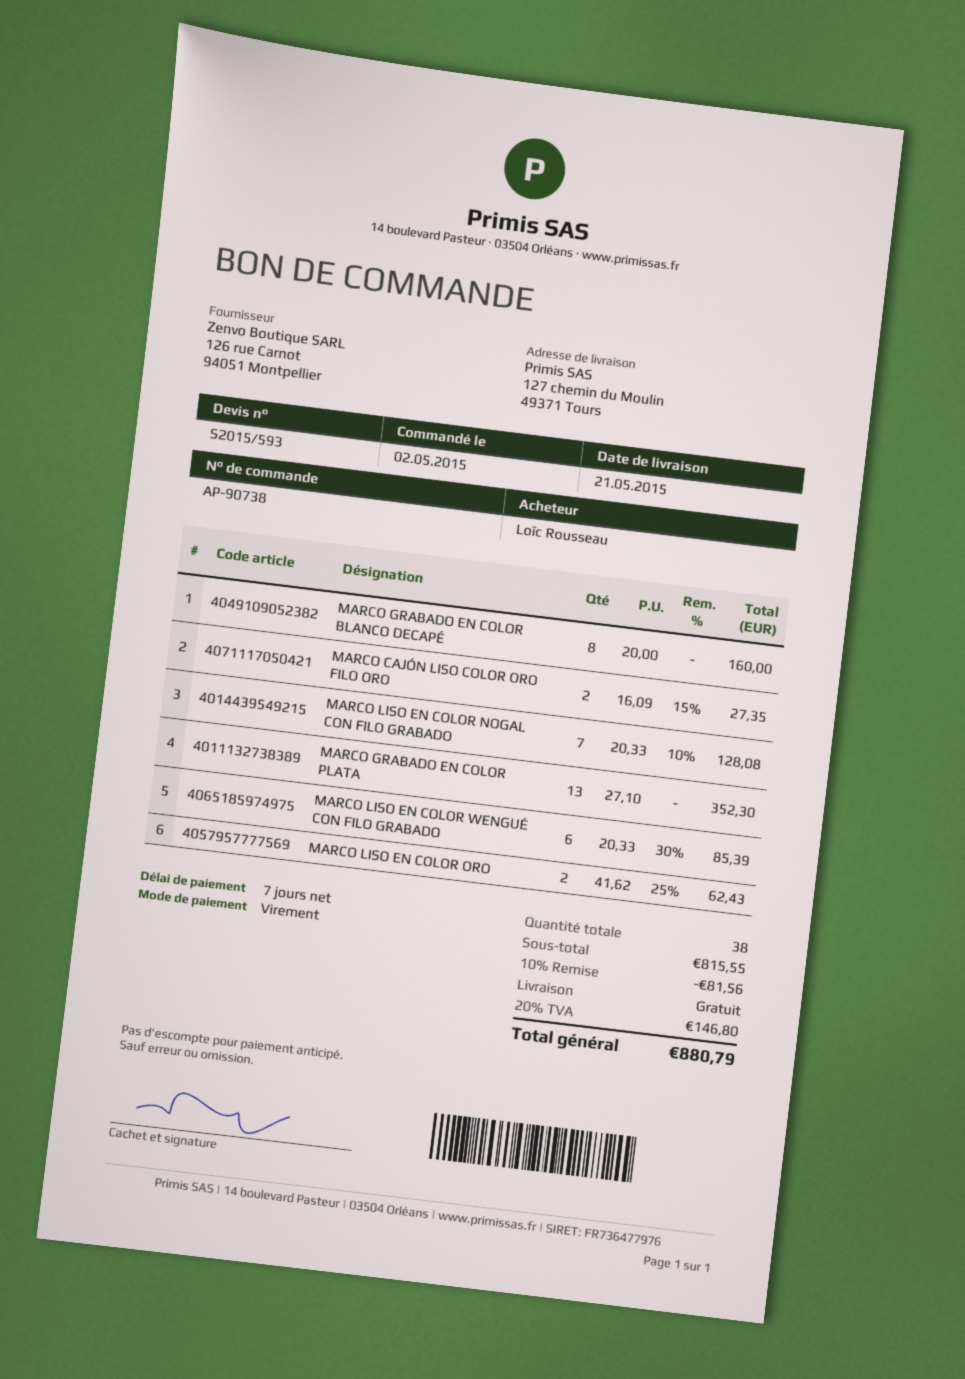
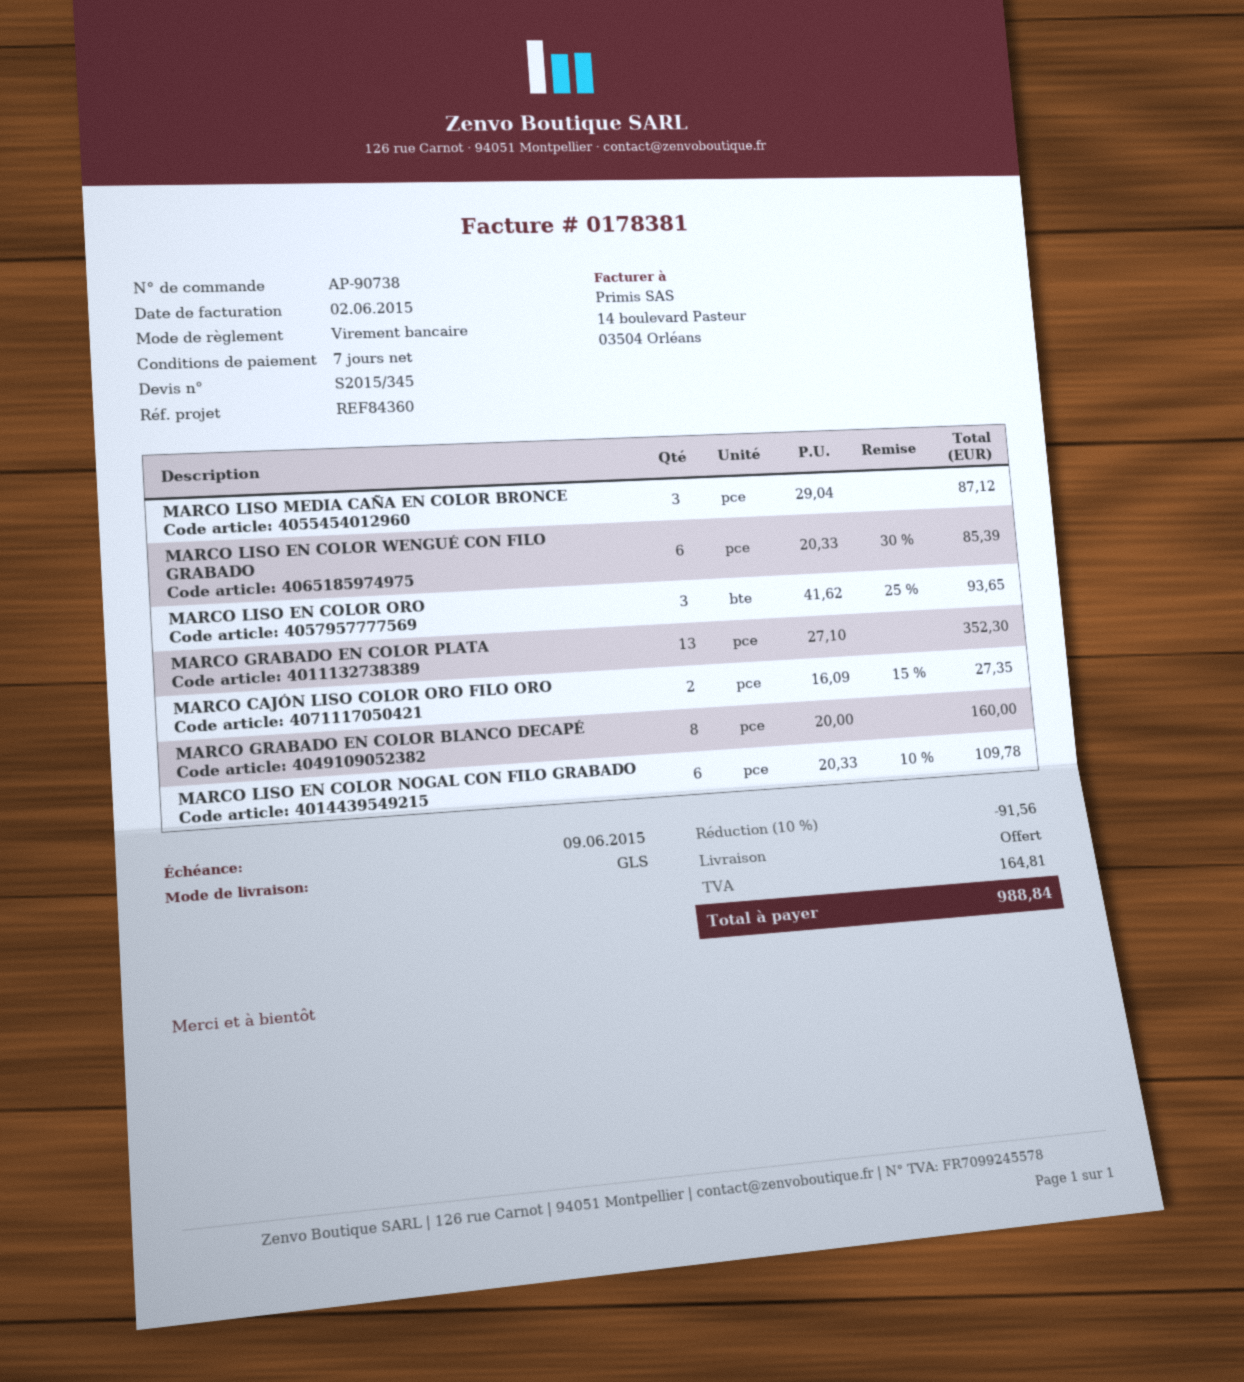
quote number: S2015/593 -> S2015/345
MARCO LISO EN COLOR NOGAL CON FILO GRABADO: 7 x 20.33 - 10% = 128.08 -> 6 x 20.33 - 10% = 109.78
MARCO LISO EN COLOR ORO: 2 x 41.62 - 25% = 62.43 -> 3 x 41.62 - 25% = 93.65
MARCO LISO MEDIA CAÑA EN COLOR BRONCE: none -> 3 x 29.04 = 87.12
discount: 10% = 81.56 -> 10% = 91.56
tax: 146.80 -> 164.81
total: 880.79 -> 988.84

